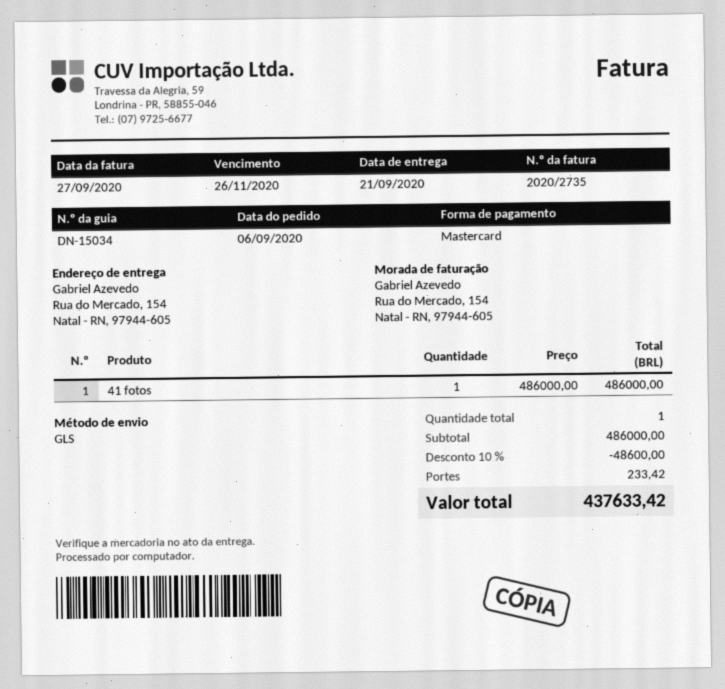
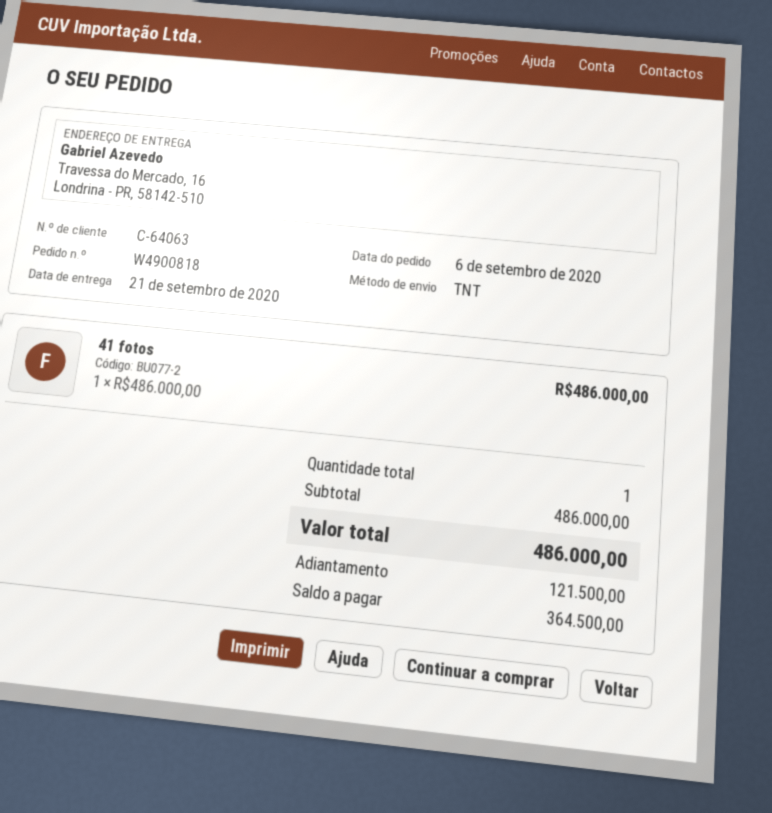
shipping method: GLS -> TNT
ship to: Rua do Mercado, 154, Natal - RN, 97944-605 -> Travessa do Mercado, 16, Londrina - PR, 58142-510
discount: 10% = 48600.00 -> none
shipping: 233.42 -> none
total: 437633.42 -> 486000.00

